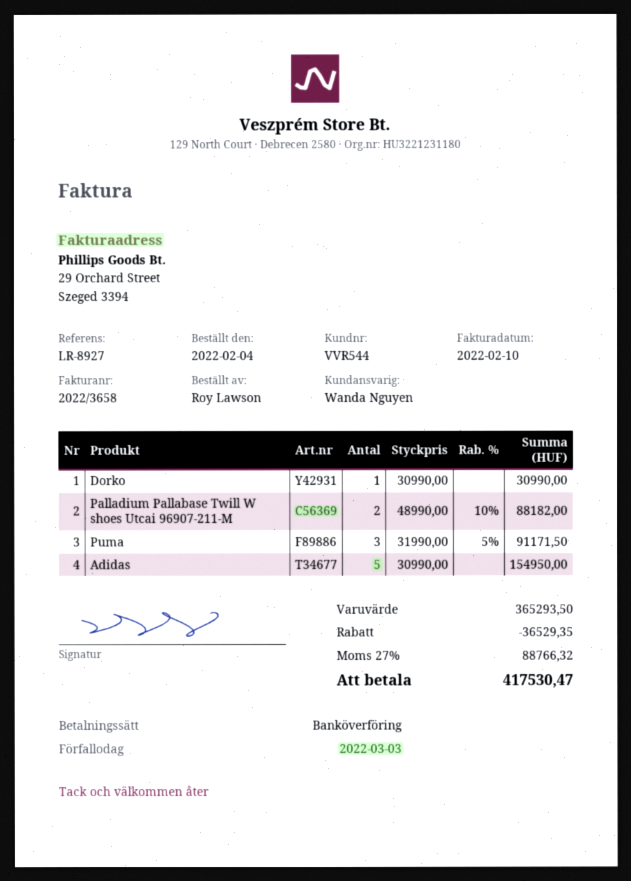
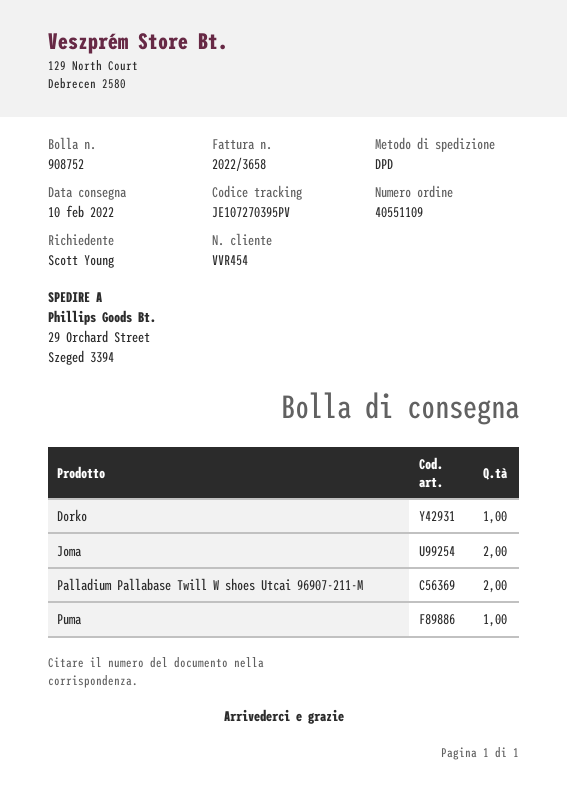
customer number: VVR544 -> VVR454
ordered by: Roy Lawson -> Scott Young
Puma: 3 -> 1
Adidas: 5 -> none
Joma: none -> 2

